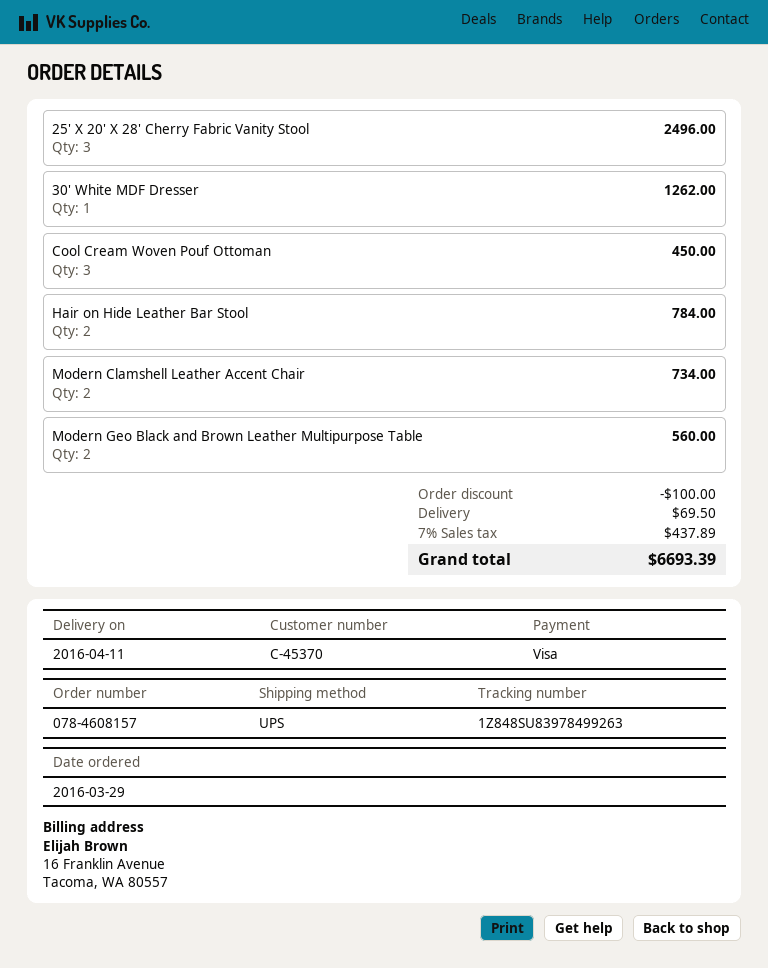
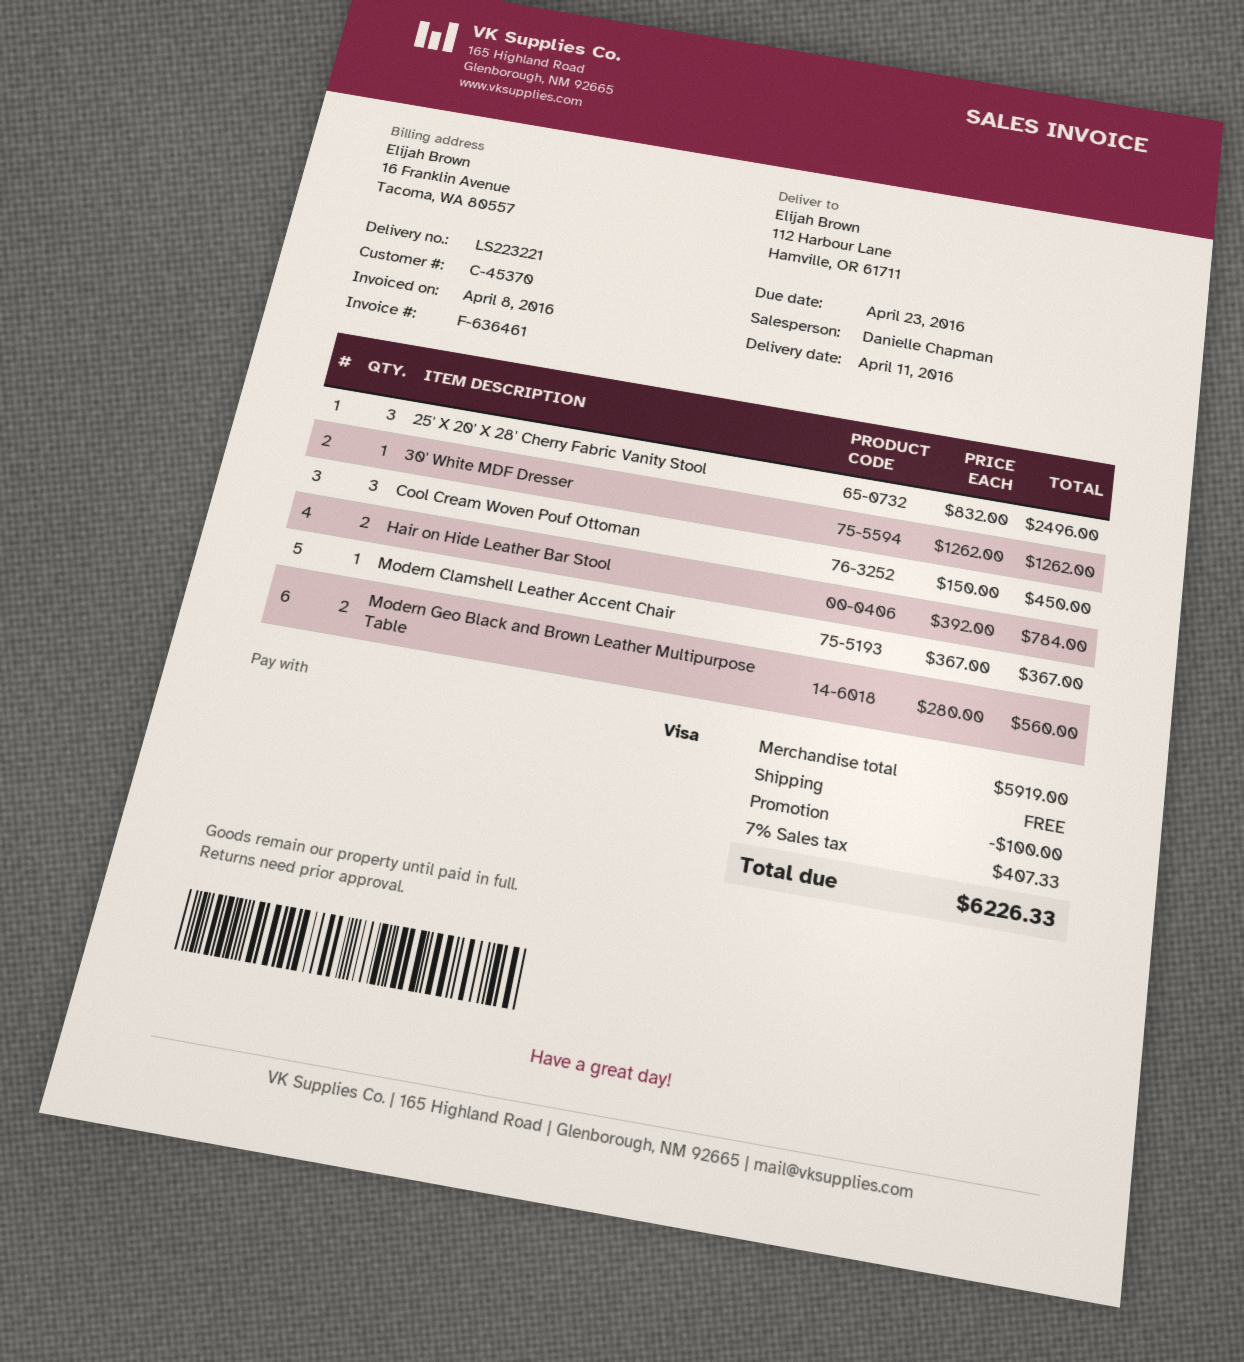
Modern Clamshell Leather Accent Chair: 2 for 734.00 -> 1 for 367.00
shipping: 69.50 -> 0.00
tax: 7% = 437.89 -> 7% = 407.33
total: 6693.39 -> 6226.33

